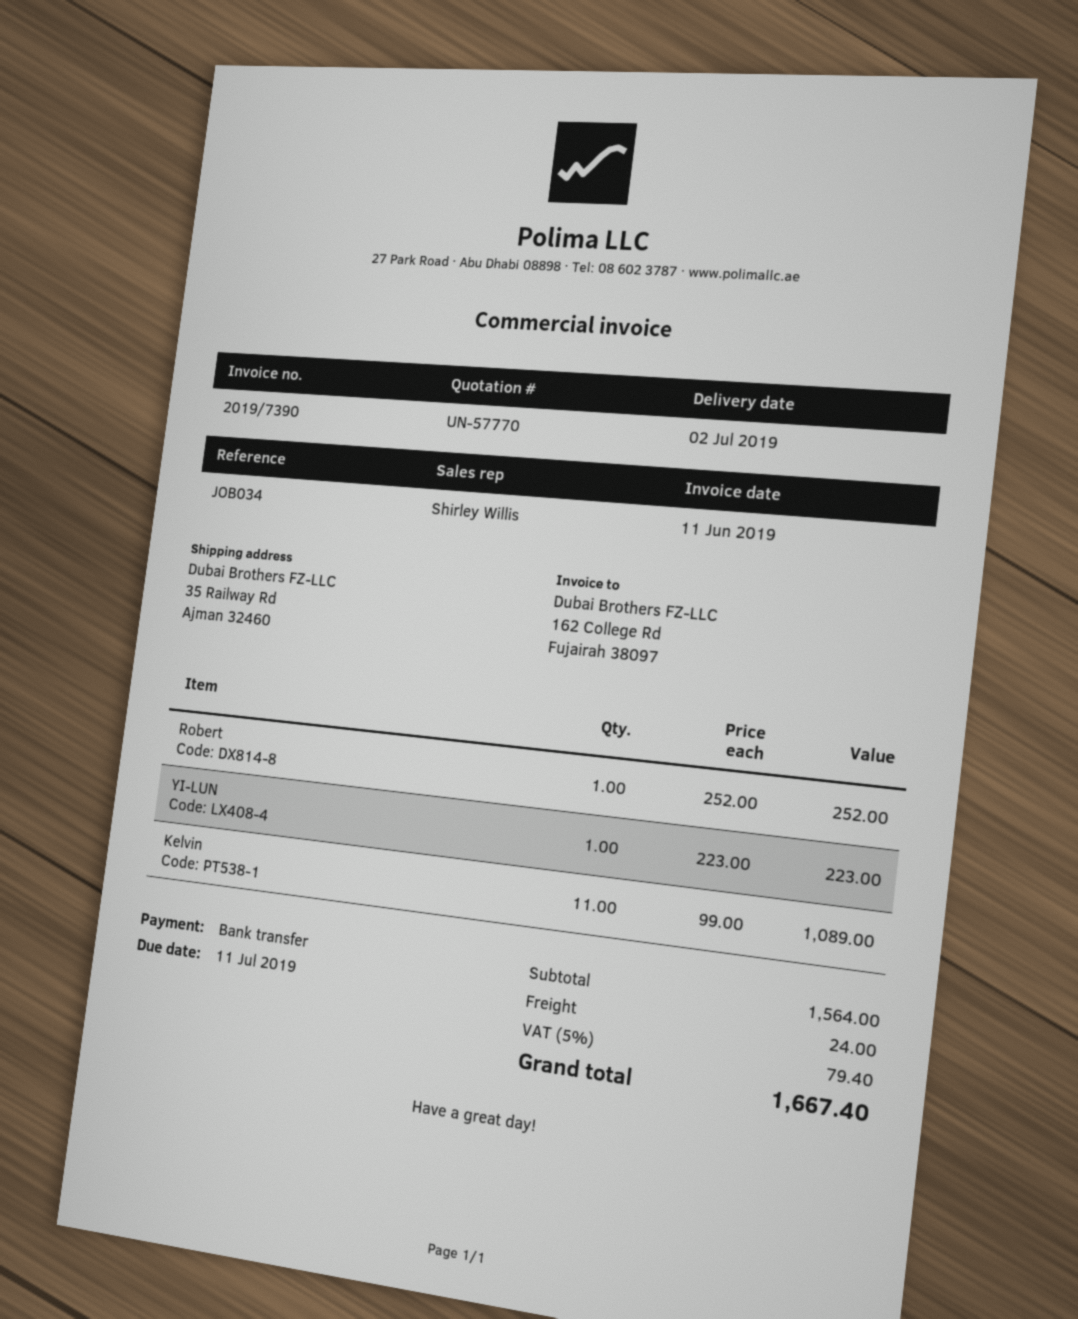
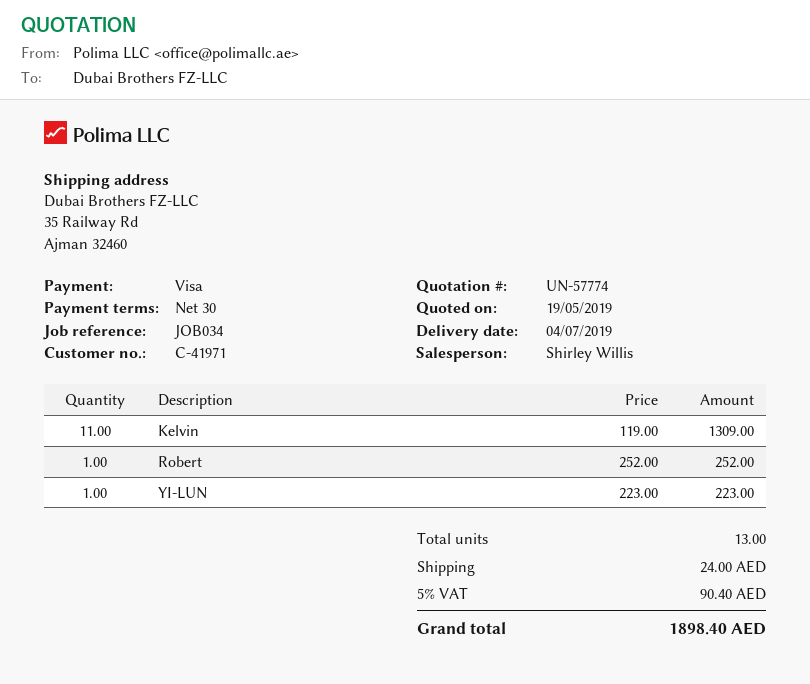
quote number: UN-57770 -> UN-57774
delivery date: 2019-07-02 -> 2019-07-04
payment method: bank transfer -> Visa
Kelvin: 11 x 99.00 = 1089.00 -> 11 x 119.00 = 1309.00
tax: 5% = 79.40 -> 5% = 90.40
total: 1667.40 -> 1898.40

